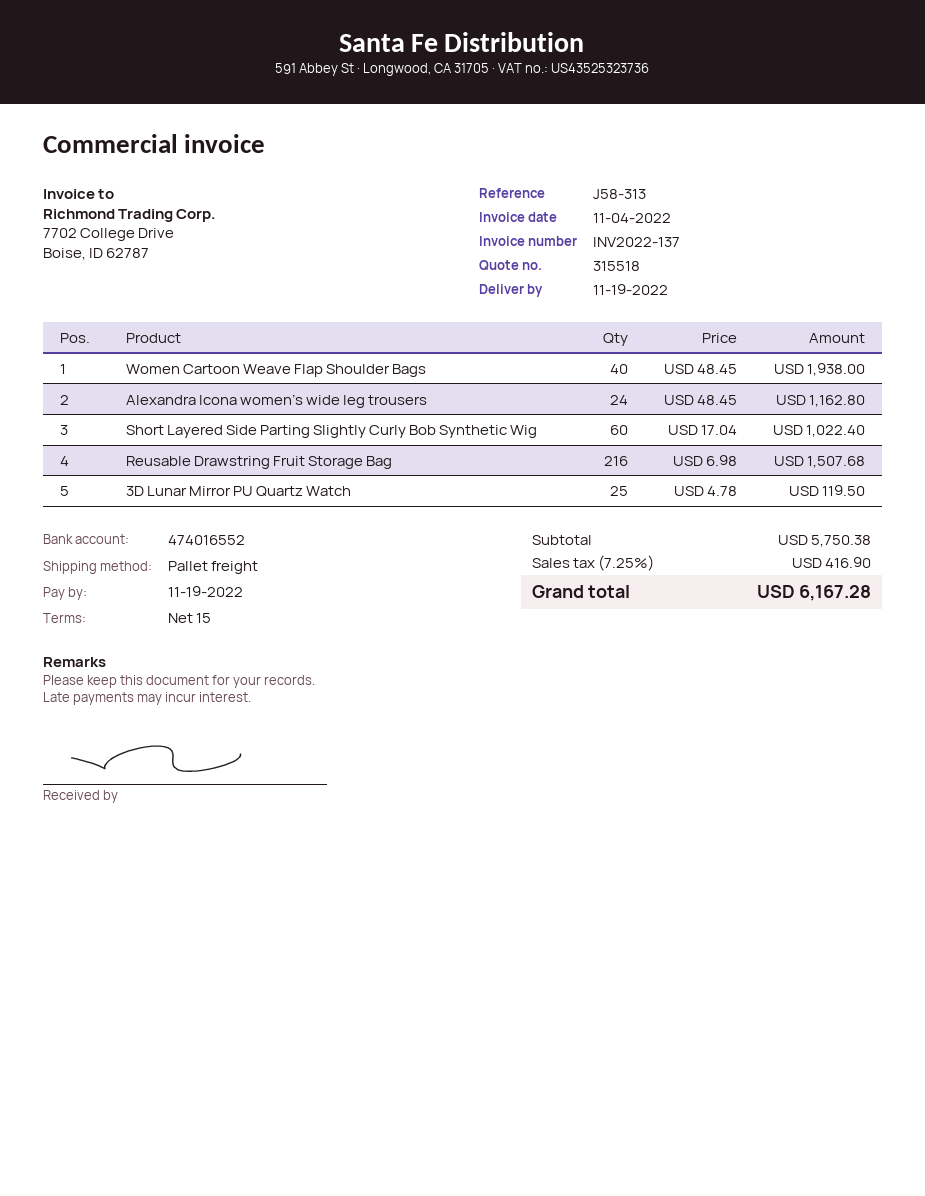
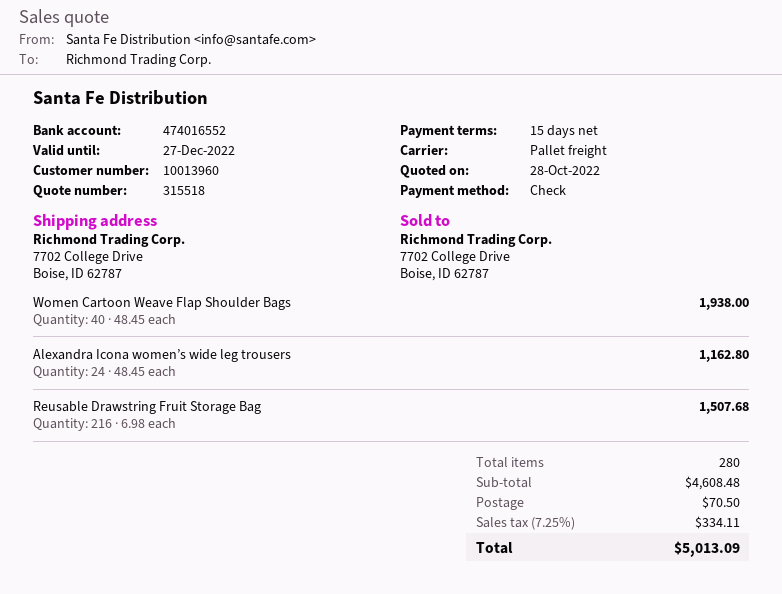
Short Layered Side Parting Slightly Curly Bob Synthetic Wig: 60 x 17.04 = 1022.40 -> none
3D Lunar Mirror PU Quartz Watch: 25 x 4.78 = 119.50 -> none
subtotal: 5750.38 -> 4608.48
shipping: none -> 70.50
tax: 7.25% = 416.90 -> 7.25% = 334.11
total: 6167.28 -> 5013.09

